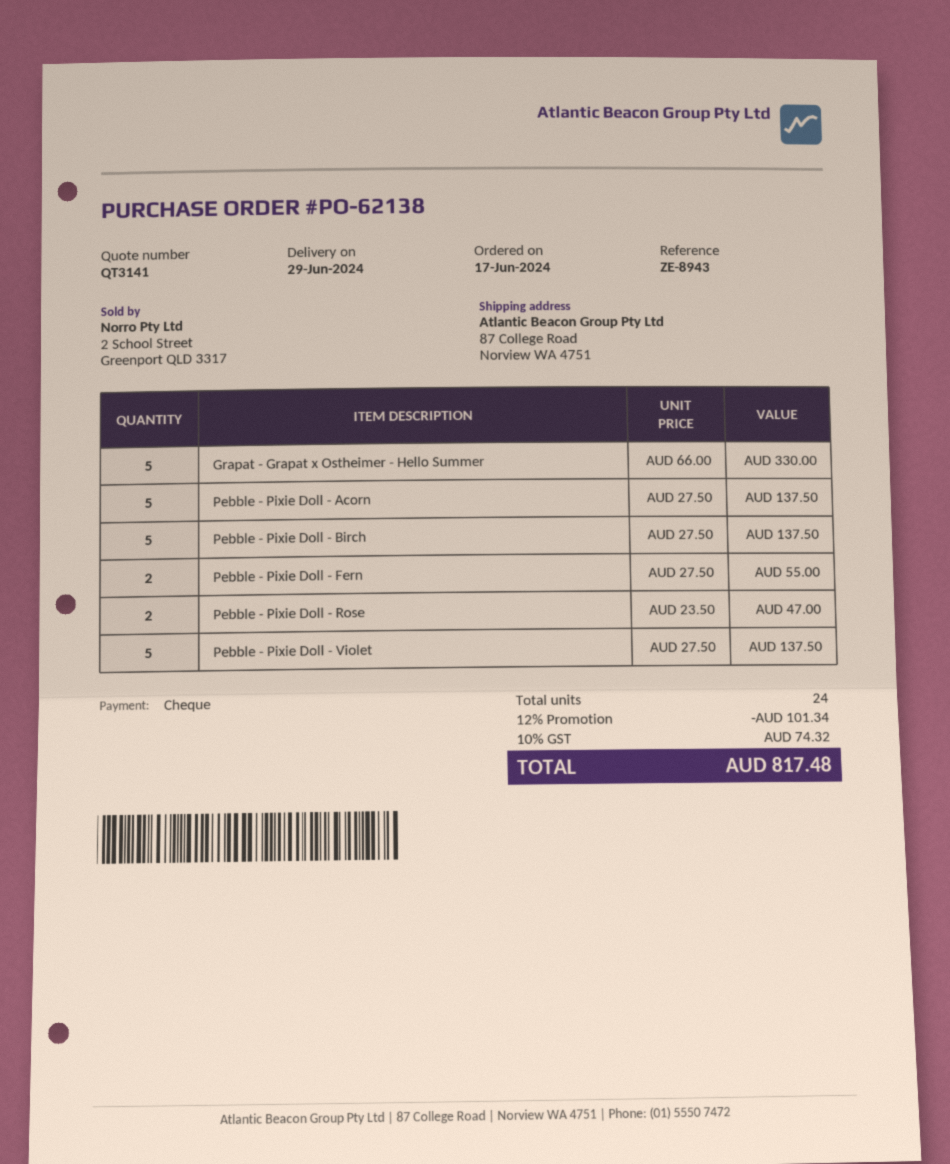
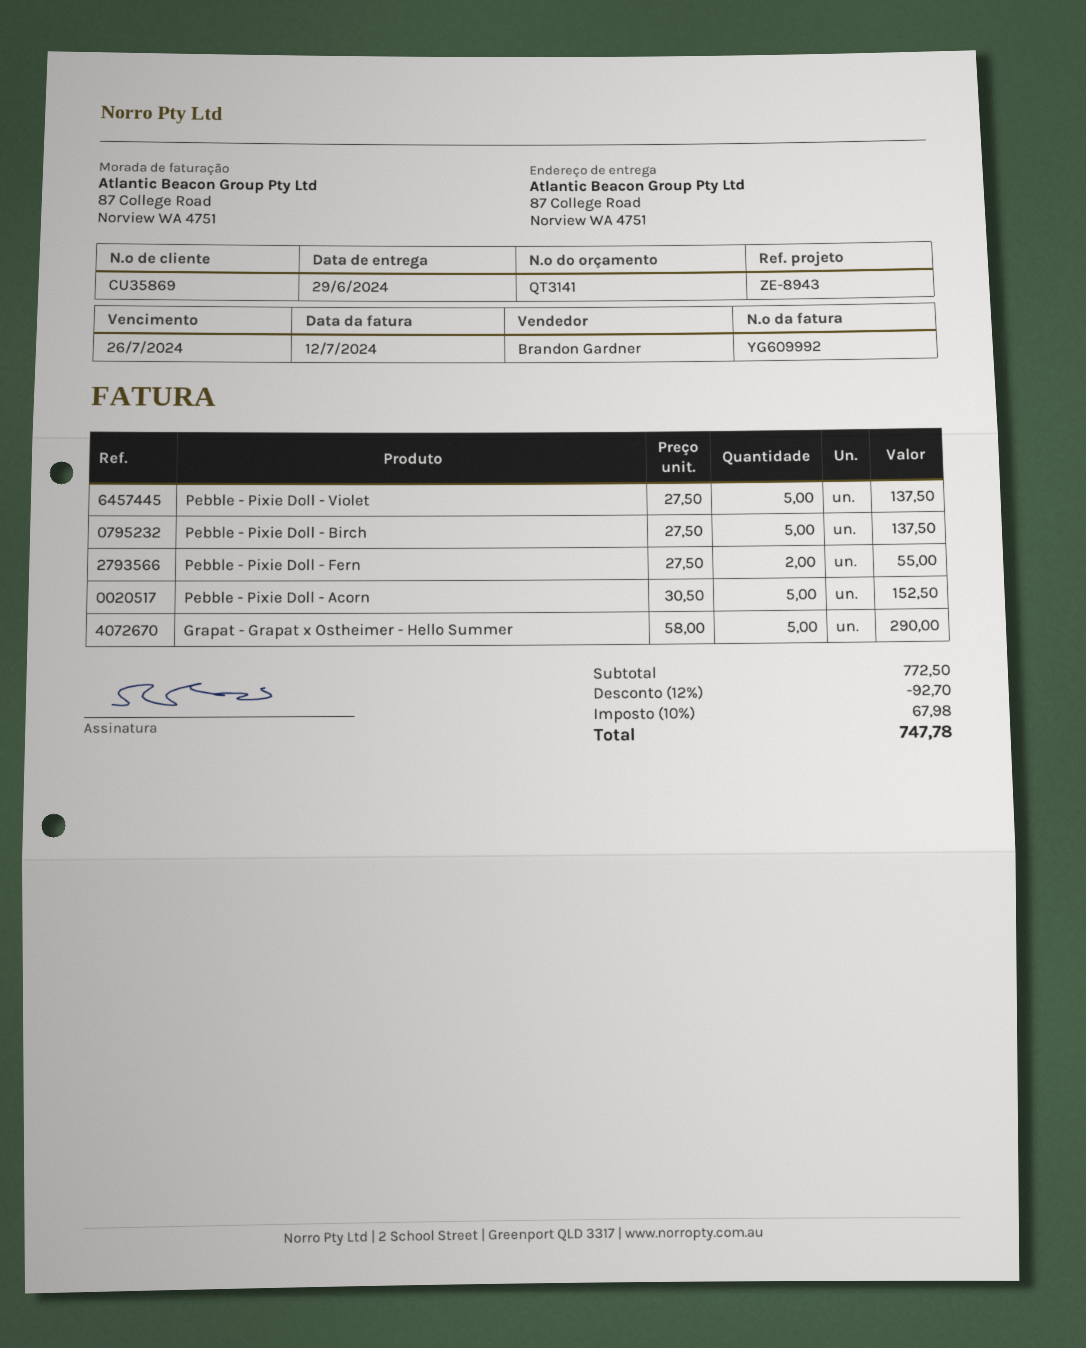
Grapat - Grapat x Ostheimer - Hello Summer: 5 x 66.00 = 330.00 -> 5 x 58.00 = 290.00
Pebble - Pixie Doll - Acorn: 5 x 27.50 = 137.50 -> 5 x 30.50 = 152.50
Pebble - Pixie Doll - Rose: 2 x 23.50 = 47.00 -> none
discount: 12% = 101.34 -> 12% = 92.70
tax: 10% = 74.32 -> 10% = 67.98
total: 817.48 -> 747.78

